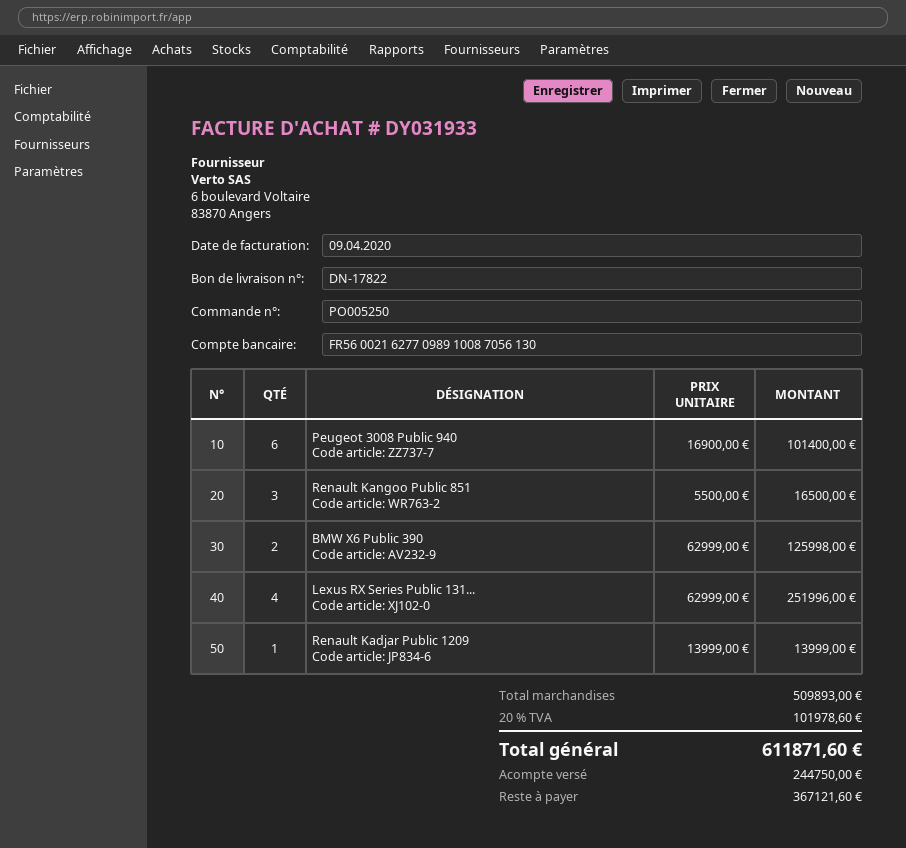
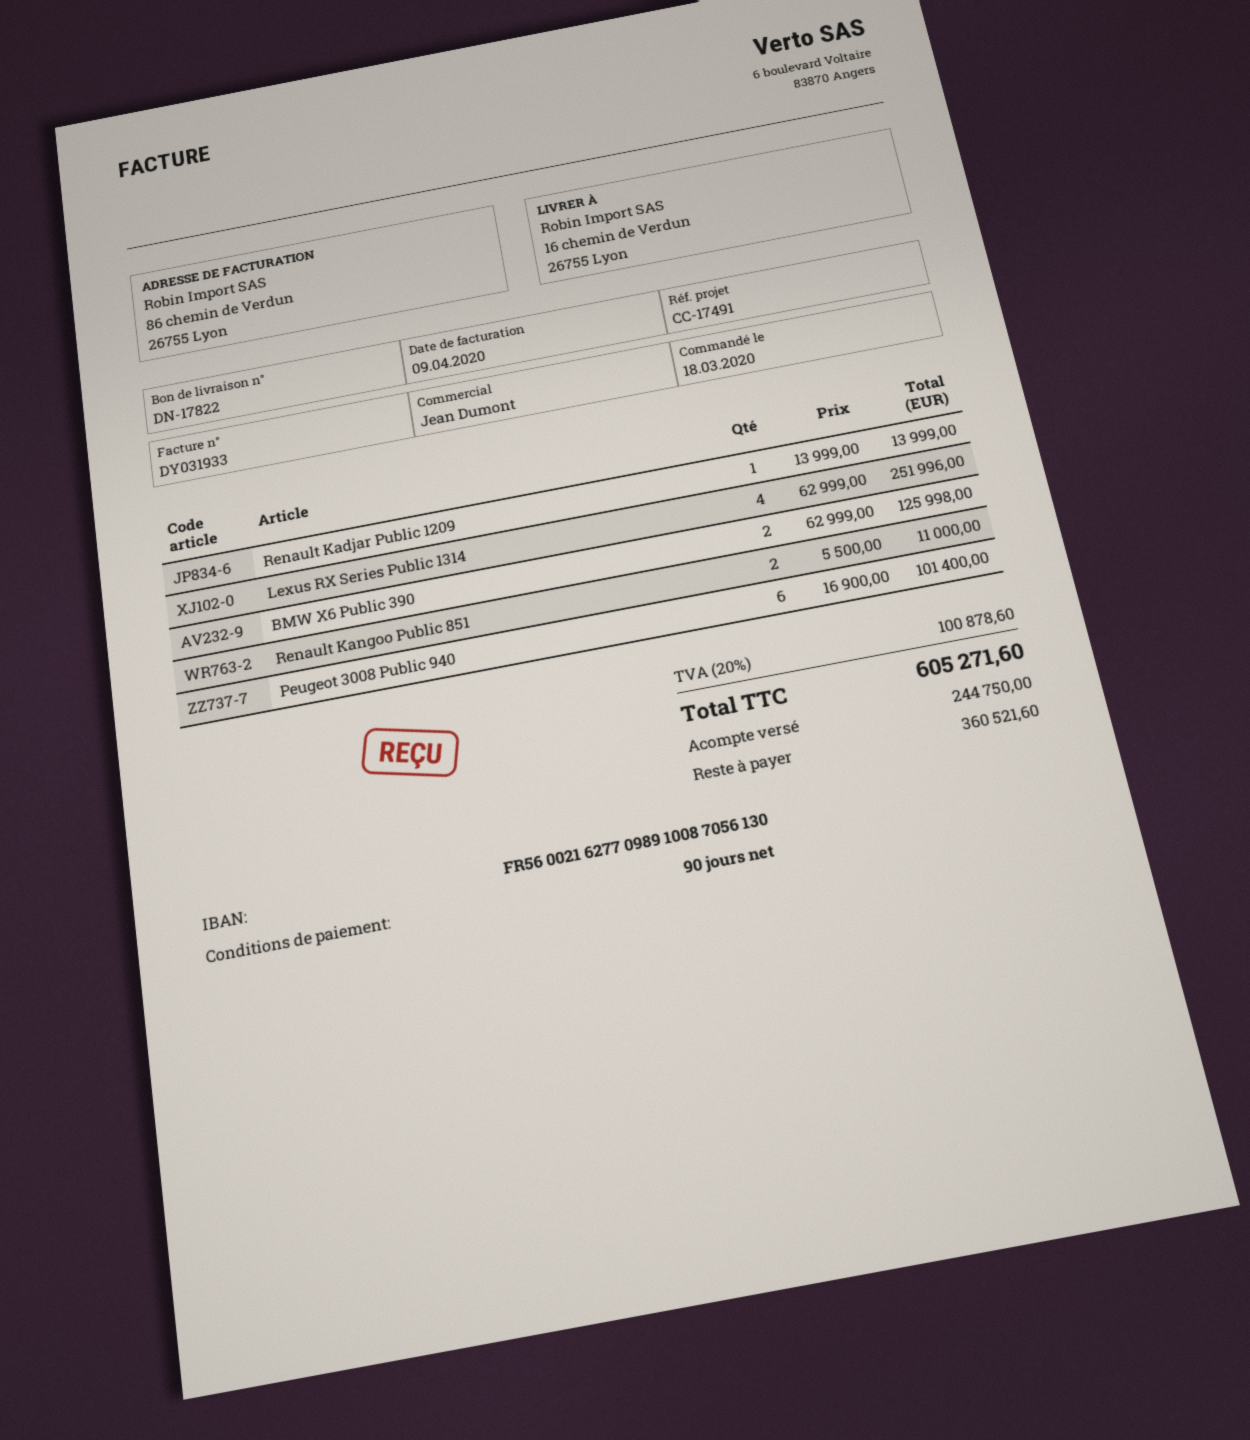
Renault Kangoo Public 851: 3 x 5500.00 = 16500.00 -> 2 x 5500.00 = 11000.00
tax: 20% = 101978.60 -> 20% = 100878.60
total: 611871.60 -> 605271.60
balance: 367121.60 -> 360521.60

